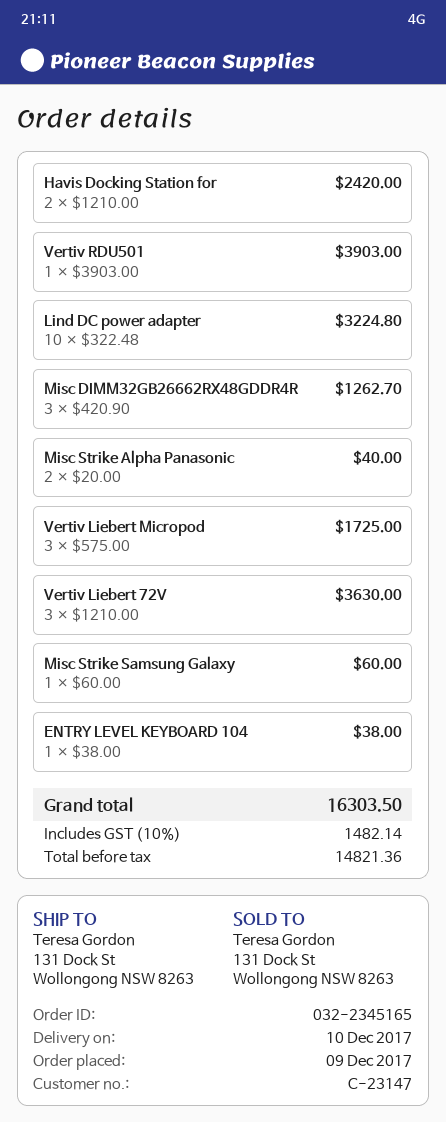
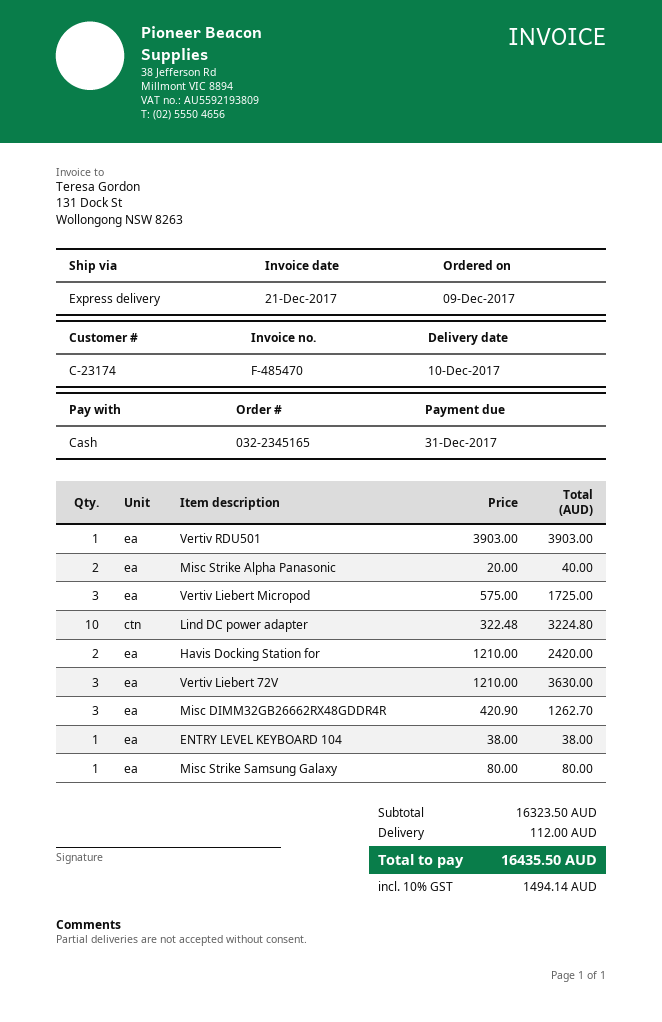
customer number: C-23147 -> C-23174
Misc Strike Samsung Galaxy: 1 x 60.00 = 60.00 -> 1 x 80.00 = 80.00
shipping: none -> 112.00
tax: 10% = 1482.14 -> 10% = 1494.14
total: 16303.50 -> 16435.50

